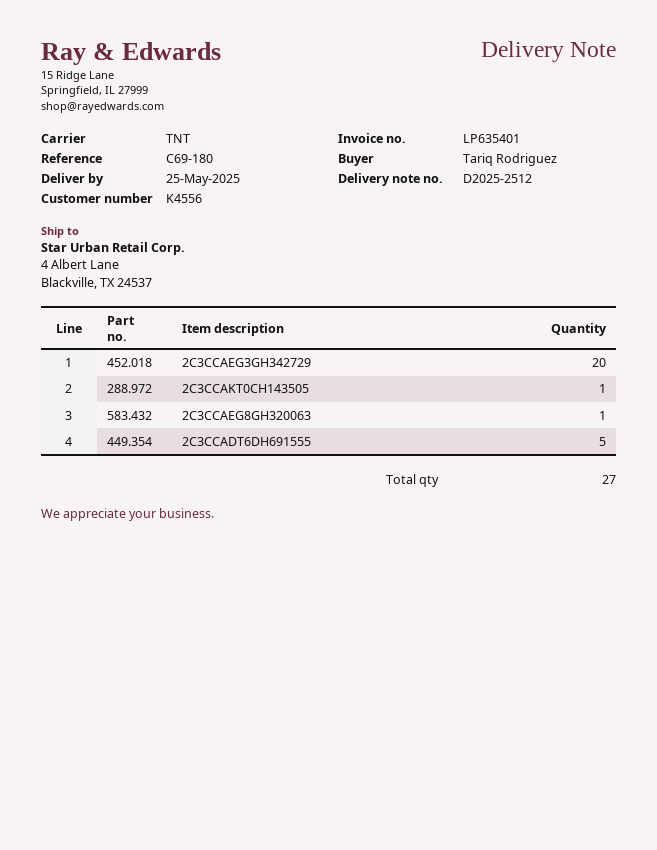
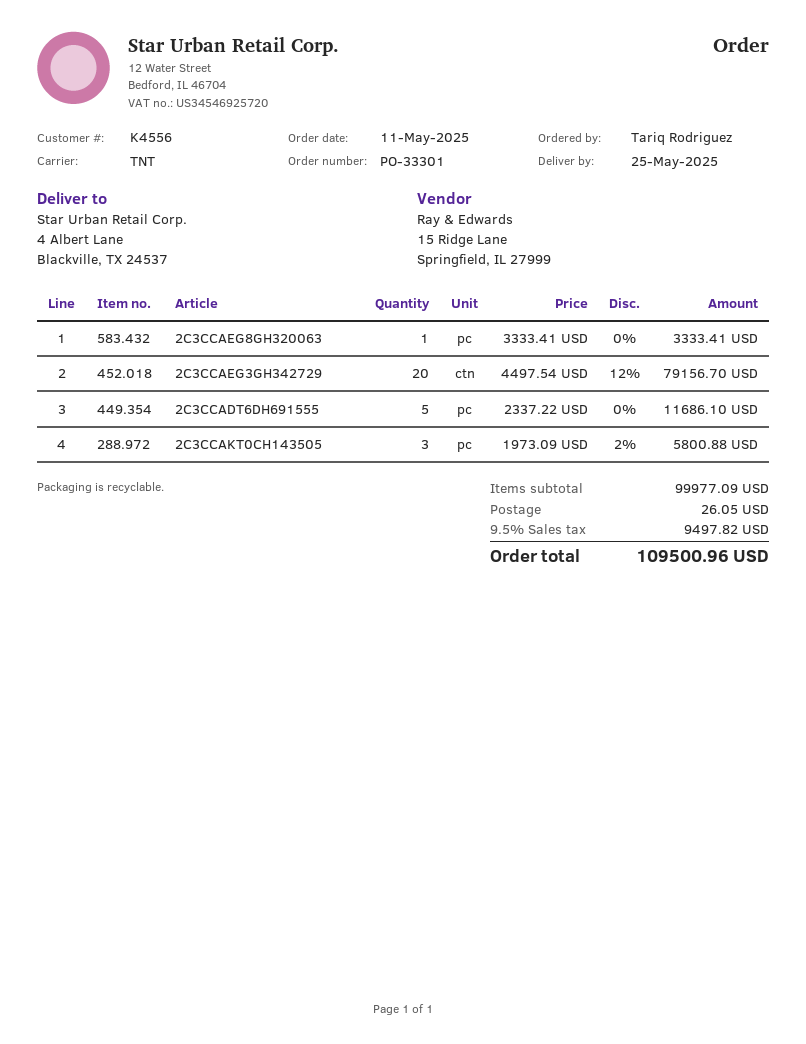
2C3CCAKT0CH143505: 1 -> 3

